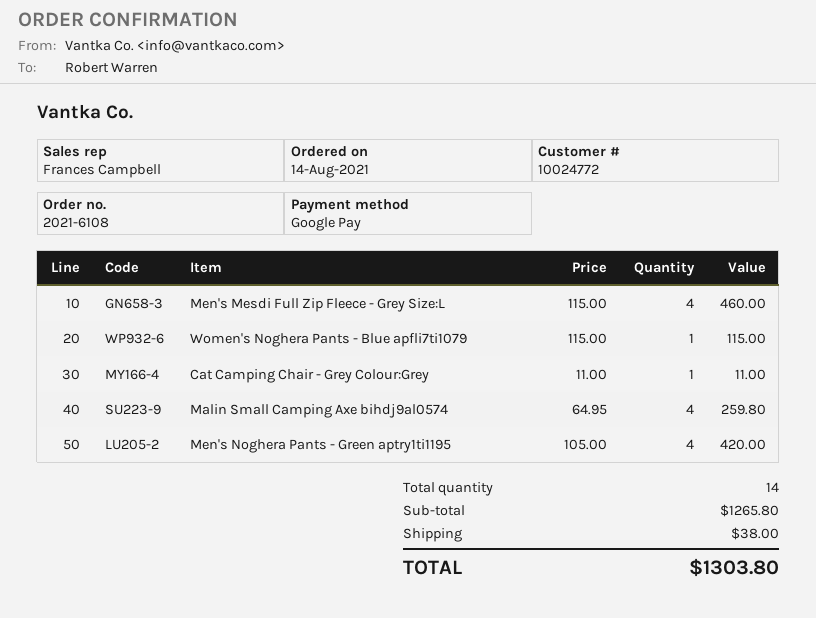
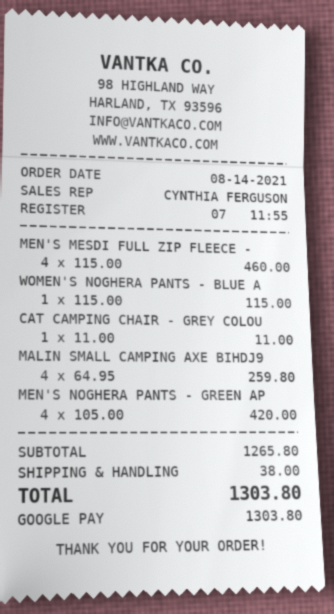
sales rep: Frances Campbell -> CYNTHIA FERGUSON

